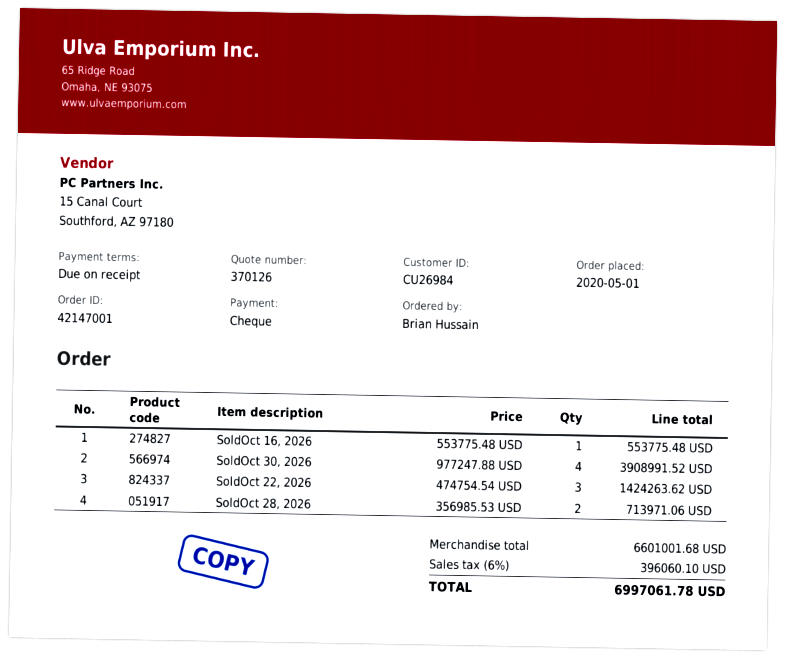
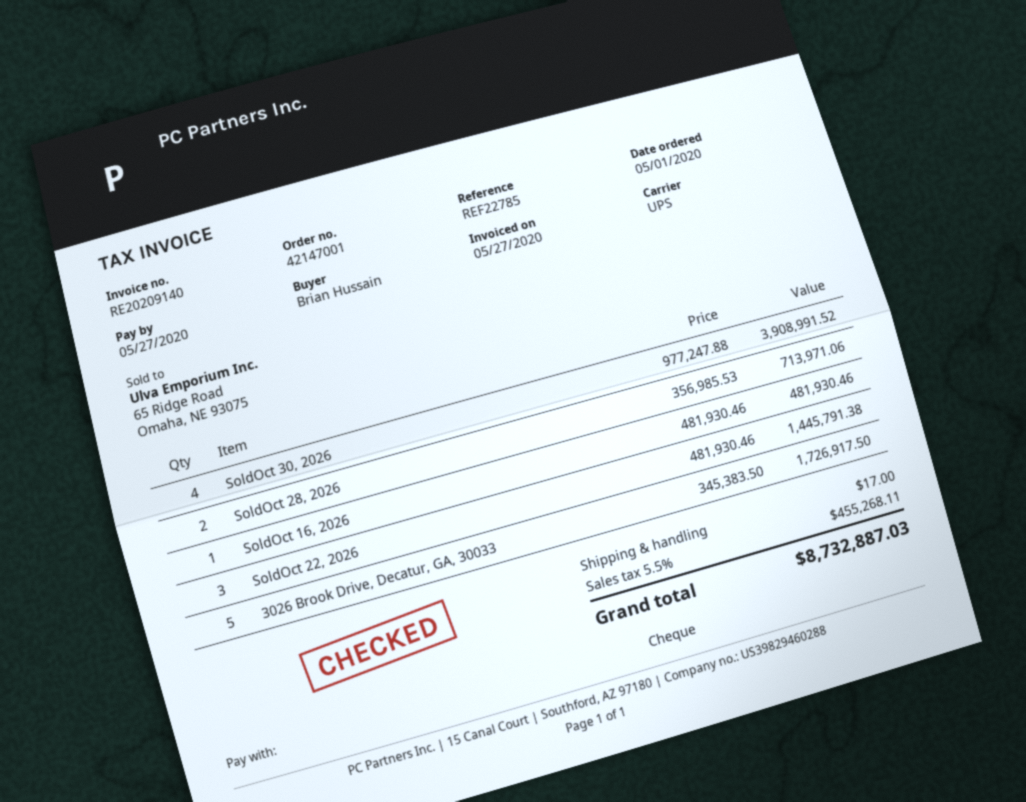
SoldOct 16, 2026: 1 x 553775.48 = 553775.48 -> 1 x 481930.46 = 481930.46
SoldOct 22, 2026: 3 x 474754.54 = 1424263.62 -> 3 x 481930.46 = 1445791.38
3026 Brook Drive, Decatur, GA, 30033: none -> 5 x 345383.50 = 1726917.50
shipping: none -> 17.00
tax: 6% = 396060.10 -> 5.5% = 455268.11
total: 6997061.78 -> 8732887.03

